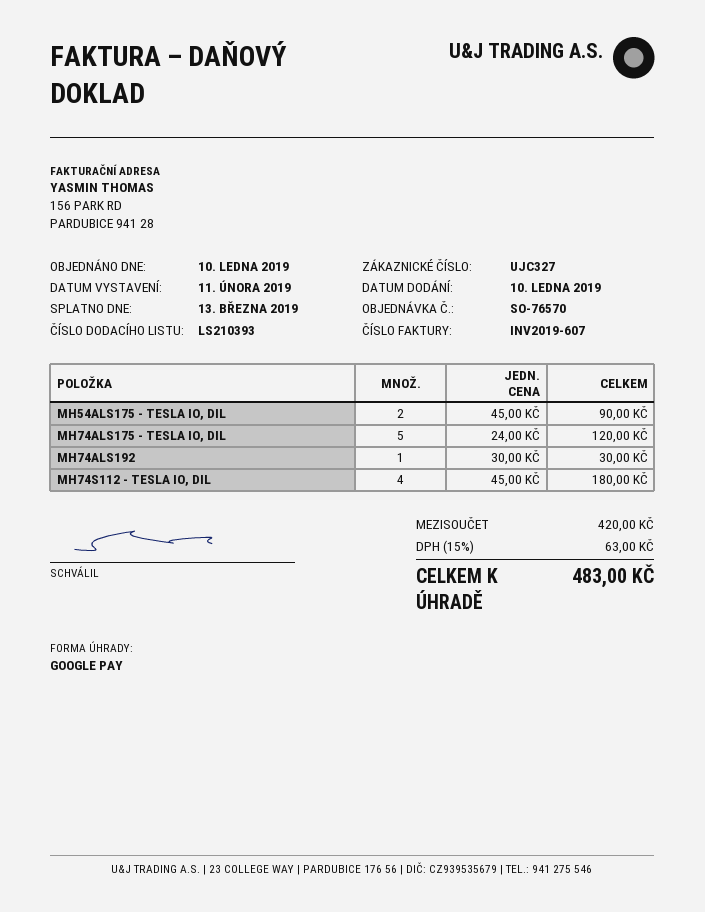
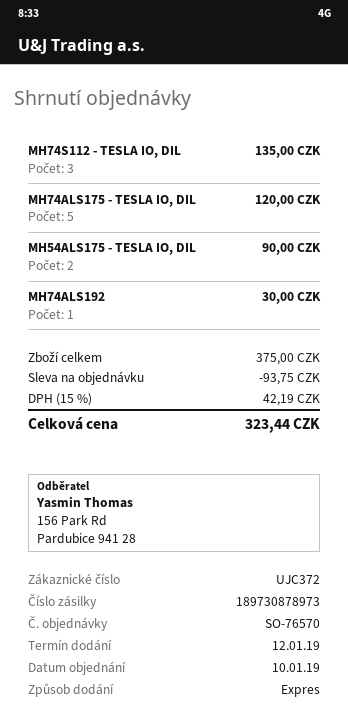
delivery date: 2019-01-10 -> 2019-01-12
customer number: UJC327 -> UJC372
MH74S112 - TESLA IO, DIL: 4 for 180.00 -> 3 for 135.00
subtotal: 420.00 -> 375.00
discount: none -> 93.75
tax: 15% = 63.00 -> 15% = 42.19
total: 483.00 -> 323.44

